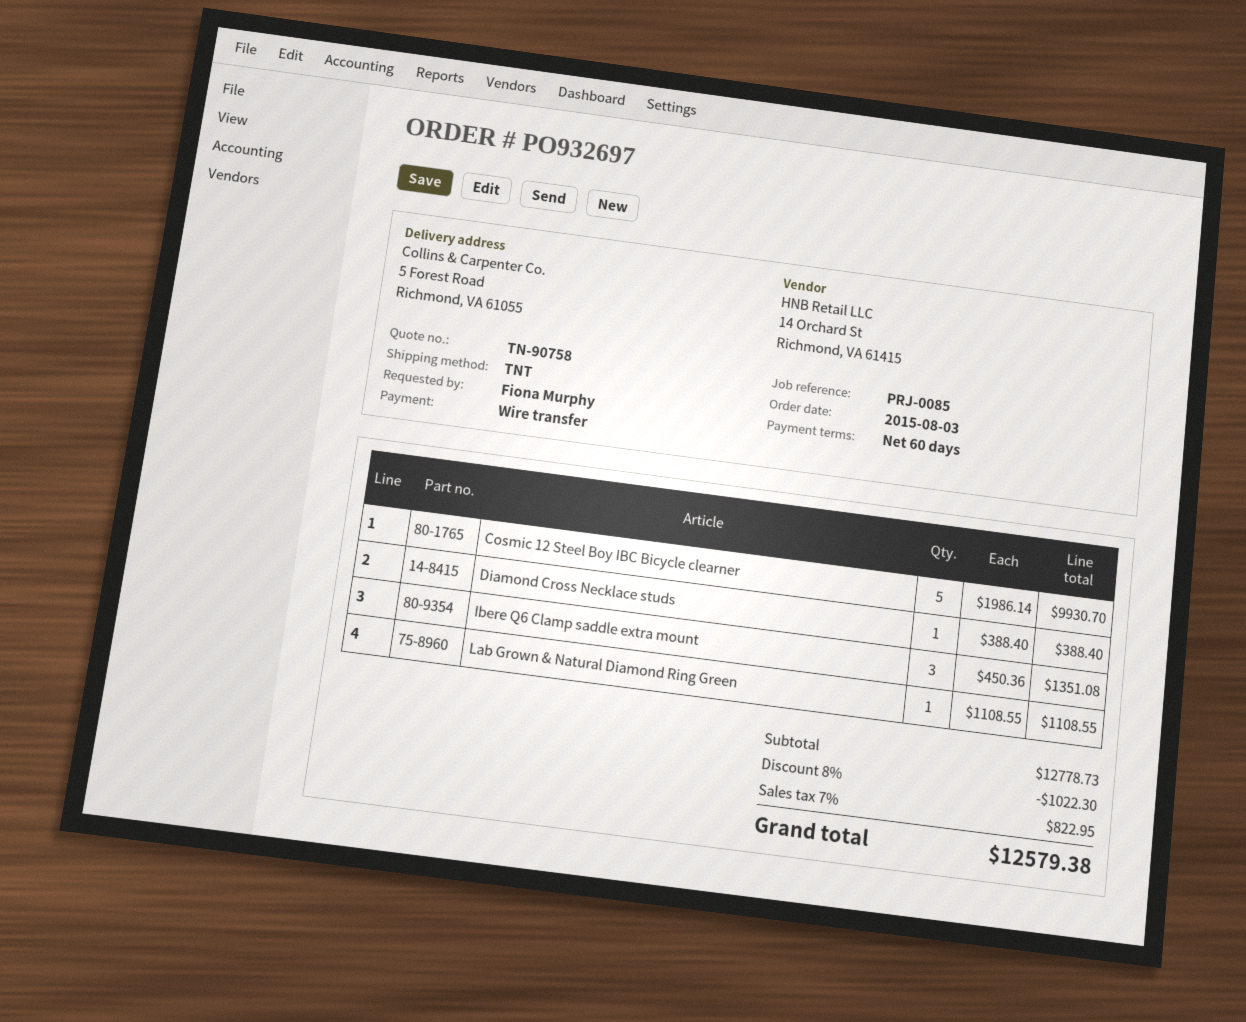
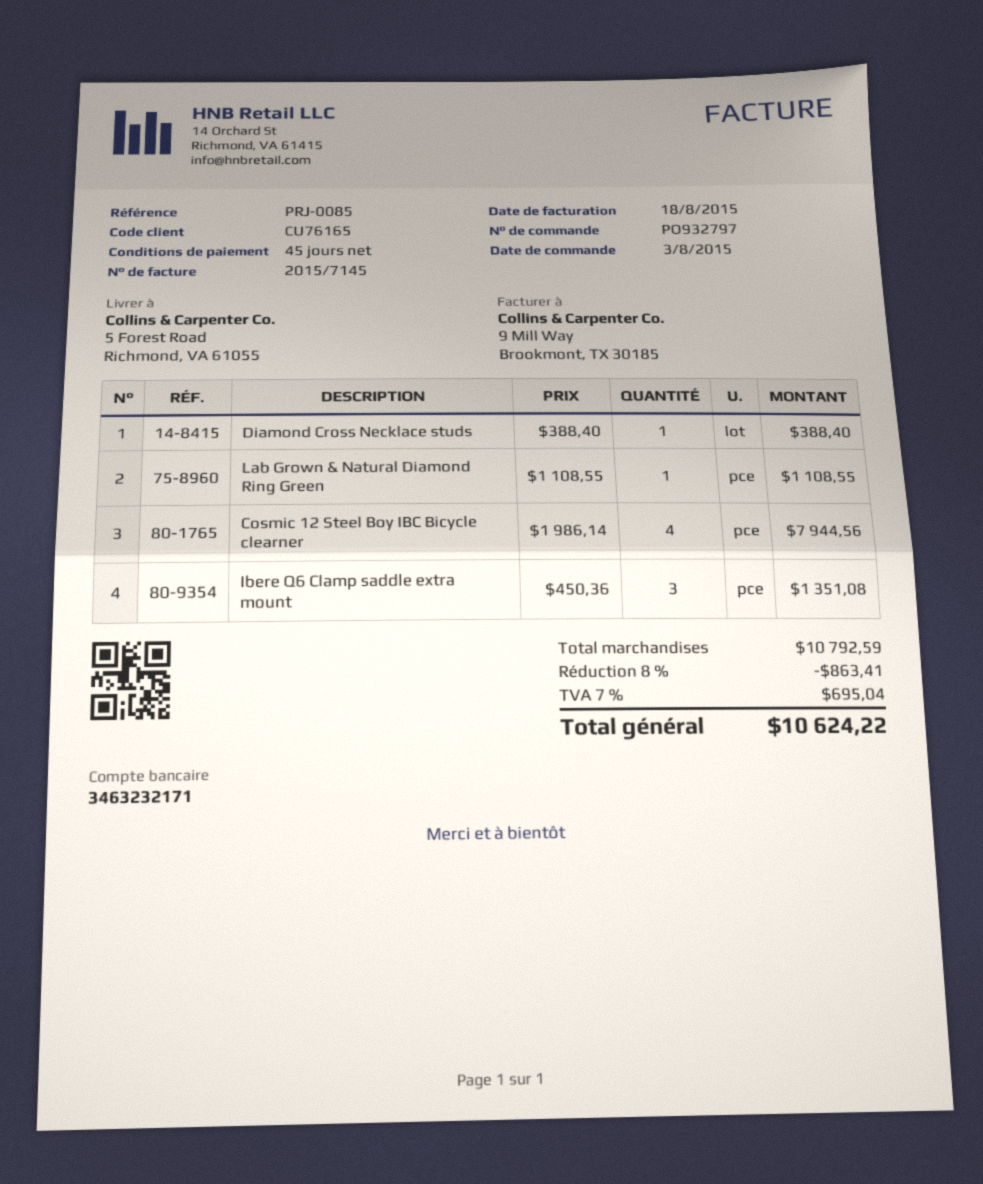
order number: PO932697 -> PO932797
payment terms: 60 days -> 45 days
Cosmic 12 Steel Boy IBC Bicycle clearner: 5 x 1986.14 = 9930.70 -> 4 x 1986.14 = 7944.56
subtotal: 12778.73 -> 10792.59
discount: 8% = 1022.30 -> 8% = 863.41
tax: 7% = 822.95 -> 7% = 695.04
total: 12579.38 -> 10624.22

